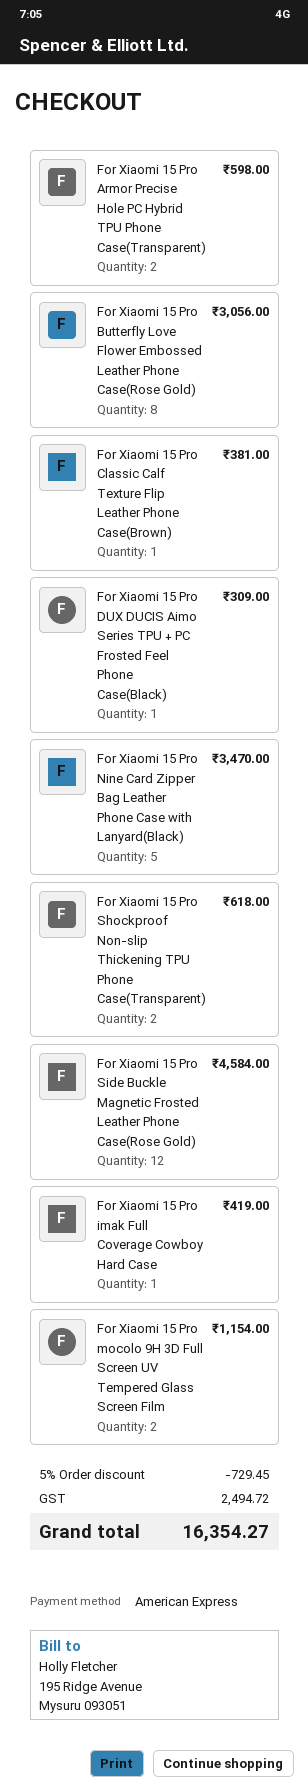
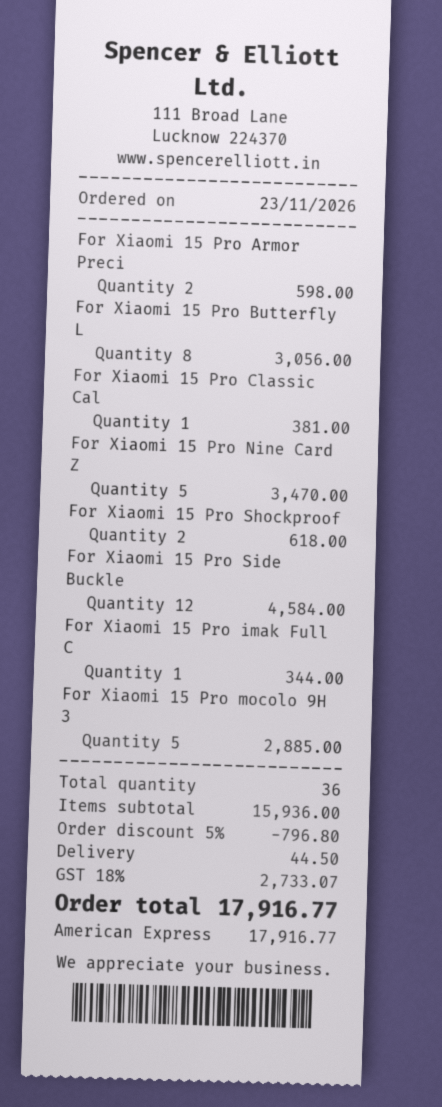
For Xiaomi 15 Pro DUX DUCIS Aimo Series TPU + PC Frosted Feel Phone Case(Black): 1 for 309.00 -> none
For Xiaomi 15 Pro imak Full Coverage Cowboy Hard Case: 1 for 419.00 -> 1 for 344.00
For Xiaomi 15 Pro mocolo 9H 3D Full Screen UV Tempered Glass Screen Film: 2 for 1154.00 -> 5 for 2885.00
discount: 5% = 729.45 -> 5% = 796.80
shipping: none -> 44.50
tax: 2494.72 -> 2733.07
total: 16354.27 -> 17916.77

